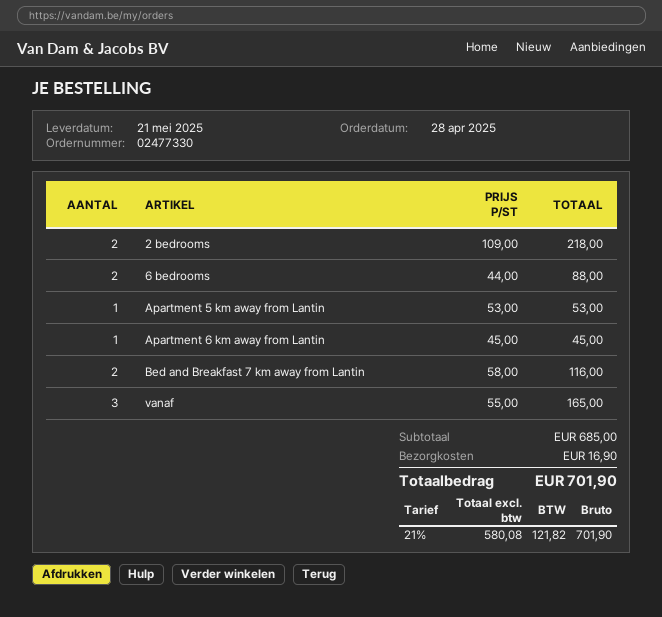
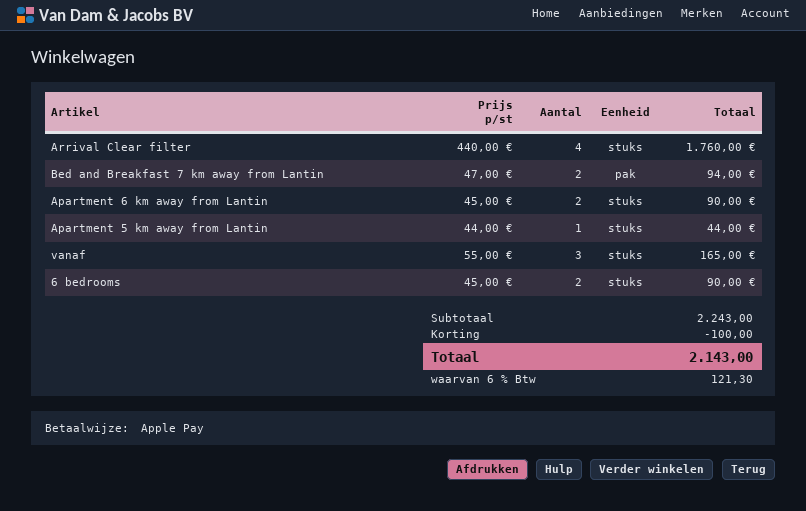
2 bedrooms: 2 x 109.00 = 218.00 -> none
6 bedrooms: 2 x 44.00 = 88.00 -> 2 x 45.00 = 90.00
Apartment 5 km away from Lantin: 1 x 53.00 = 53.00 -> 1 x 44.00 = 44.00
Apartment 6 km away from Lantin: 1 x 45.00 = 45.00 -> 2 x 45.00 = 90.00
Bed and Breakfast 7 km away from Lantin: 2 x 58.00 = 116.00 -> 2 x 47.00 = 94.00
Arrival Clear filter: none -> 4 x 440.00 = 1760.00
subtotal: 685.00 -> 2243.00
discount: none -> 100.00
shipping: 16.90 -> none
tax: 21% = 121.82 -> 6% = 121.30
total: 701.90 -> 2143.00

